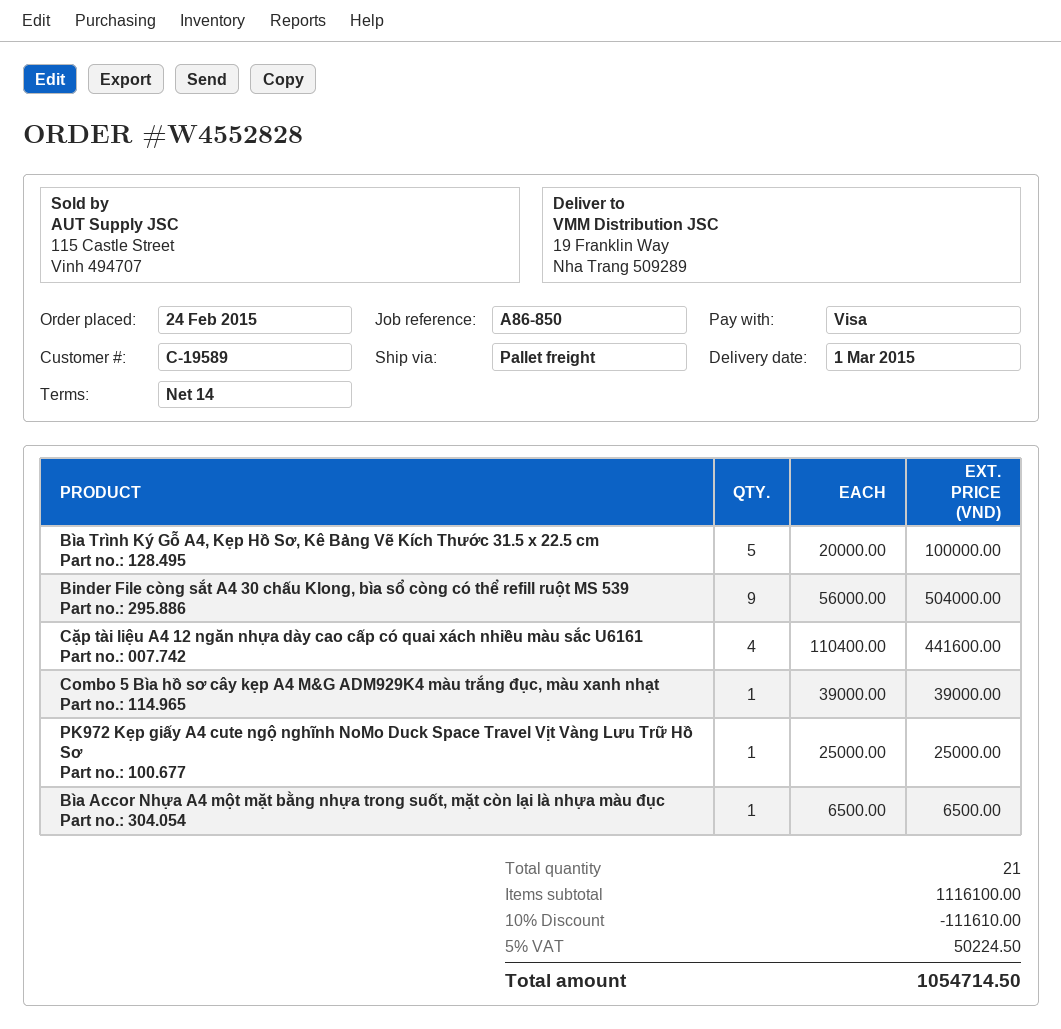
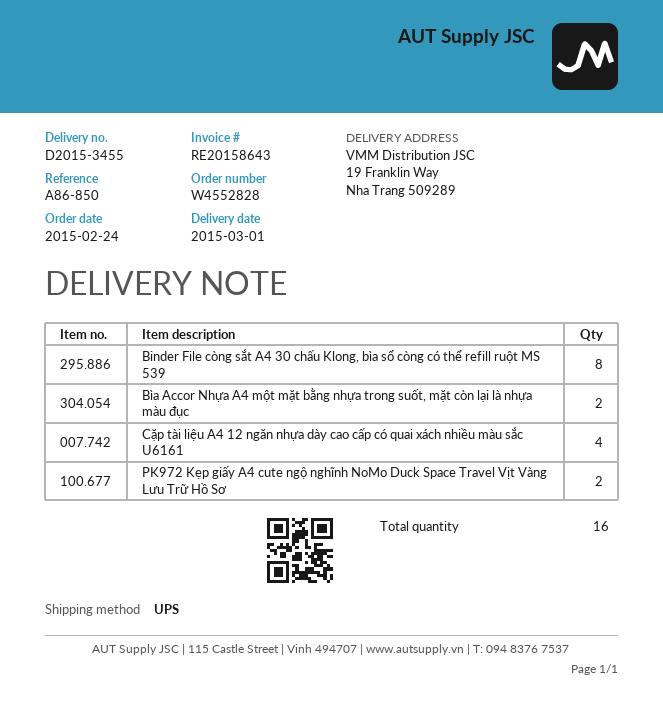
shipping method: pallet freight -> UPS
Bìa Trình Ký Gỗ A4, Kẹp Hồ Sơ, Kê Bảng Vẽ Kích Thước 31.5 x 22.5 cm: 5 -> none
Binder File còng sắt A4 30 chấu Klong, bìa sổ còng có thể refill ruột MS 539: 9 -> 8
Combo 5 Bìa hồ sơ cây kẹp A4 M&G ADM929K4 màu trắng đục, màu xanh nhạt: 1 -> none
PK972 Kẹp giấy A4 cute ngộ nghĩnh NoMo Duck Space Travel Vịt Vàng Lưu Trữ Hồ Sơ: 1 -> 2
Bìa Accor Nhựa A4 một mặt bằng nhựa trong suốt, mặt còn lại là nhựa màu đục: 1 -> 2
total quantity: 21 -> 16

